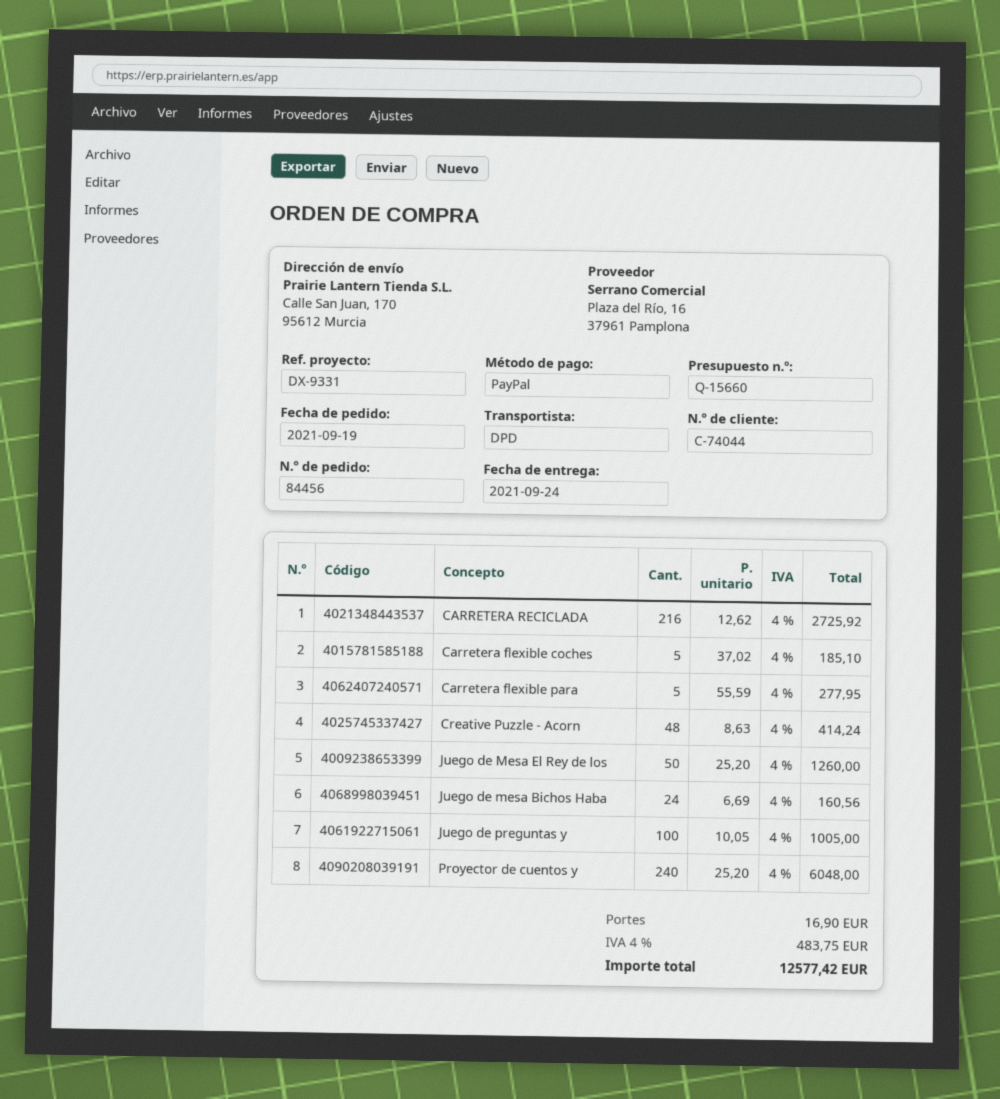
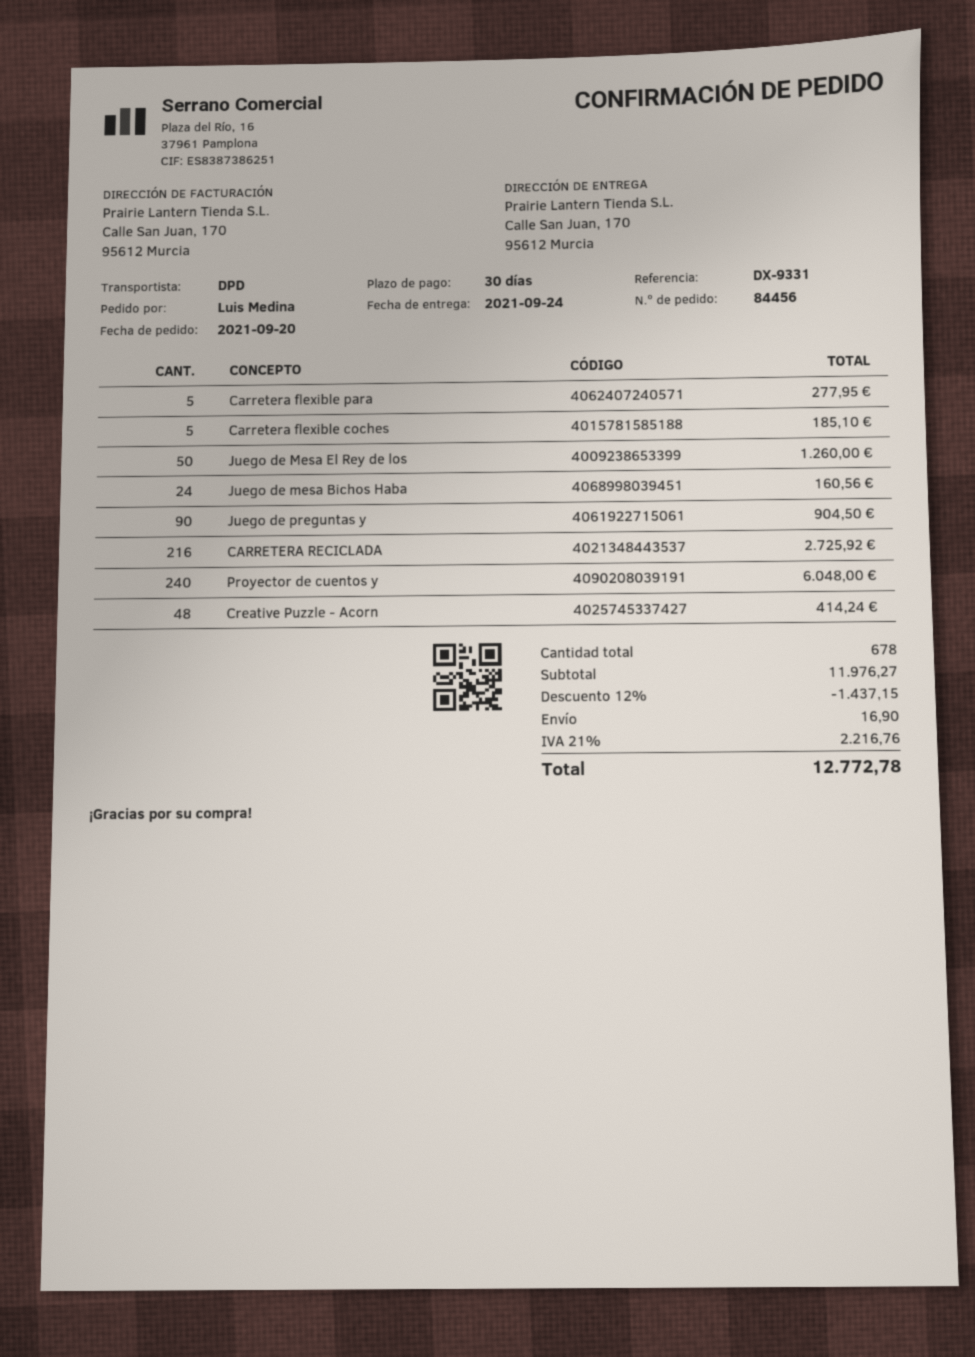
order date: 2021-09-19 -> 2021-09-20
Juego de preguntas y: 100 for 1005.00 -> 90 for 904.50
discount: none -> 12% = 1437.15
tax: 4% = 483.75 -> 21% = 2216.76
total: 12577.42 -> 12772.78

